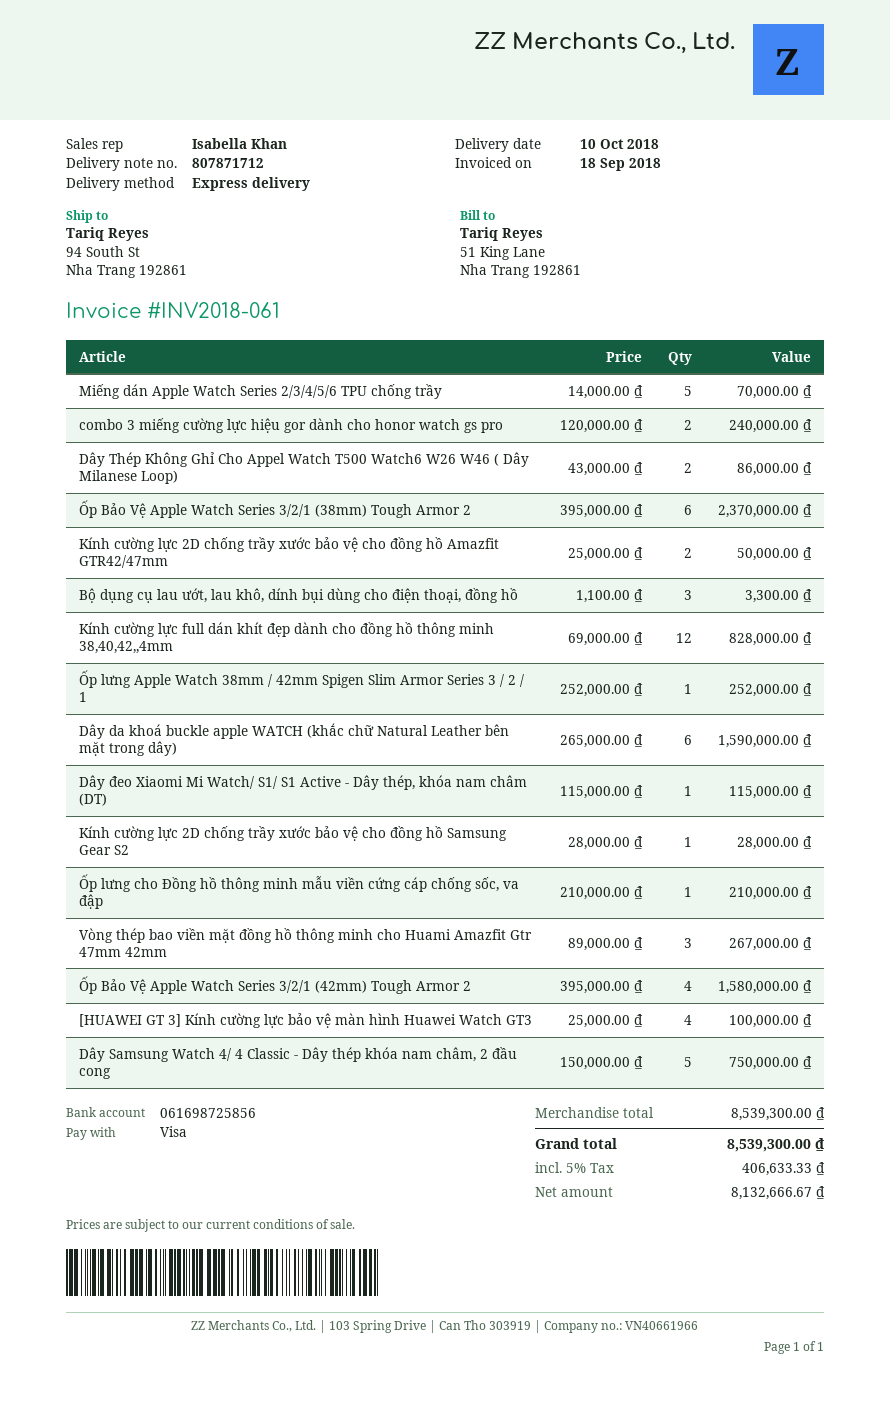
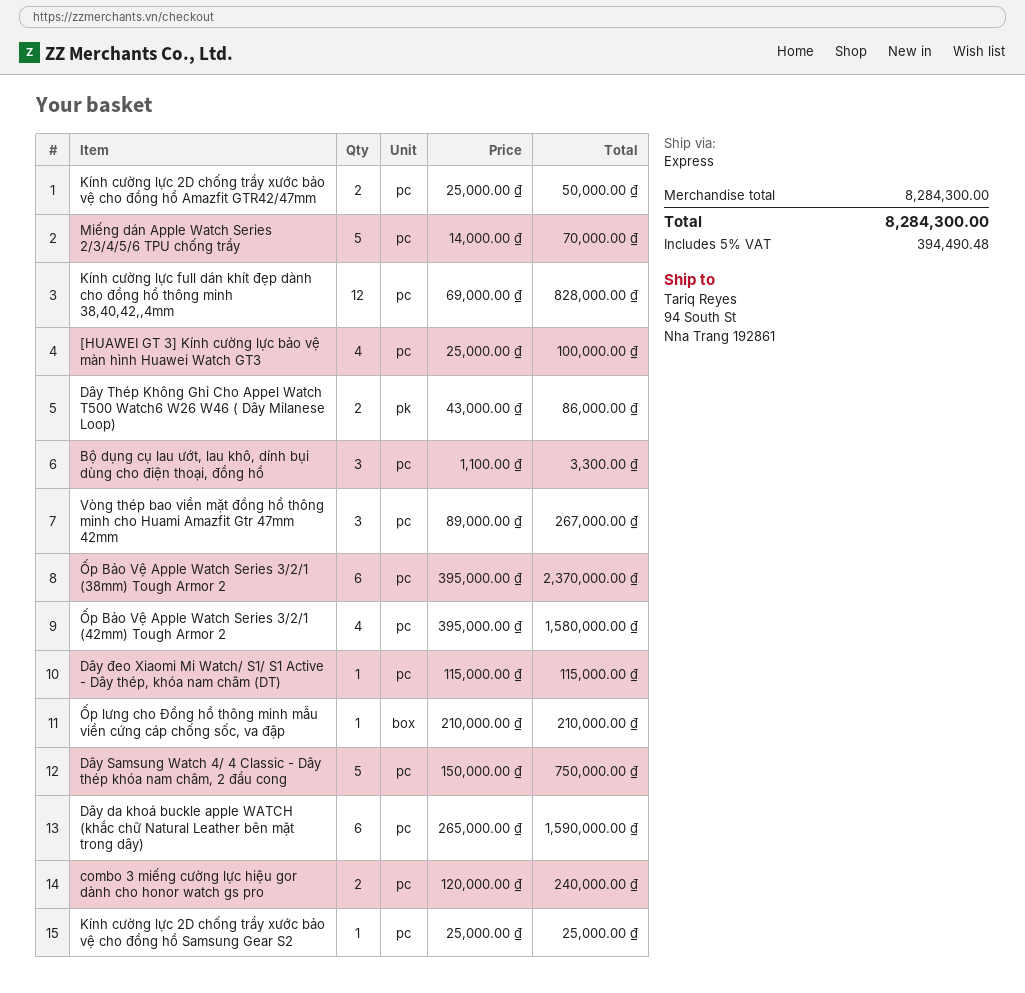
Ốp lưng Apple Watch 38mm / 42mm Spigen Slim Armor Series 3 / 2 / 1: 1 x 252000.00 = 252000.00 -> none
Kính cường lực 2D chống trầy xước bảo vệ cho đồng hồ Samsung Gear S2: 1 x 28000.00 = 28000.00 -> 1 x 25000.00 = 25000.00
subtotal: 8539300.00 -> 8284300.00
tax: 5% = 406633.33 -> 5% = 394490.48
total: 8539300.00 -> 8284300.00

